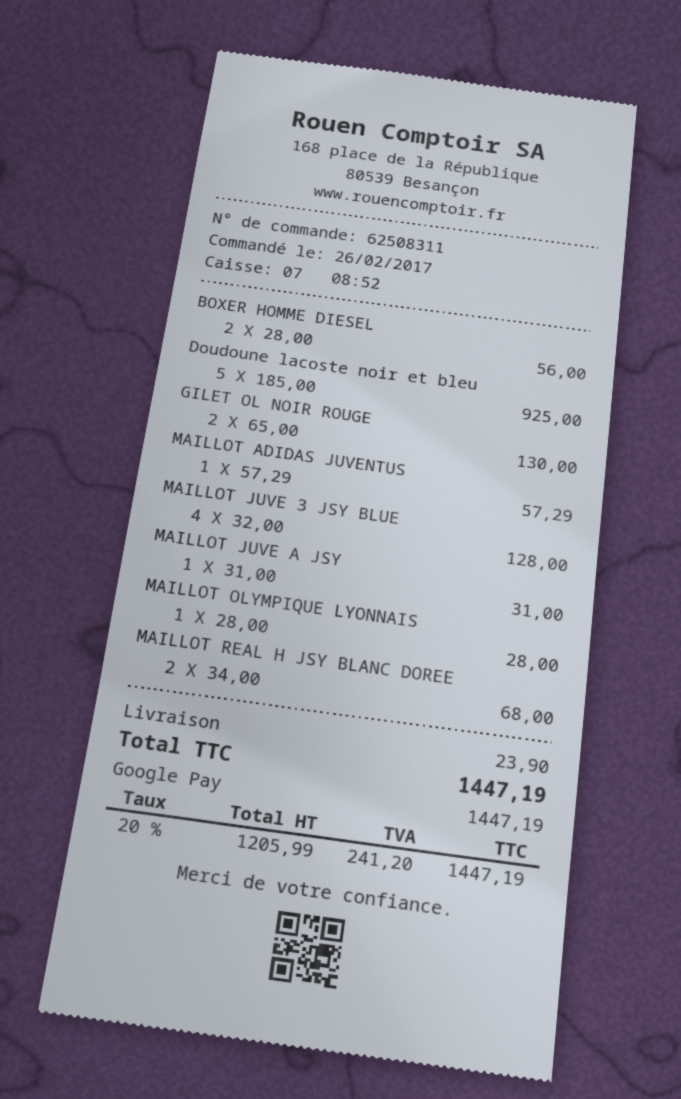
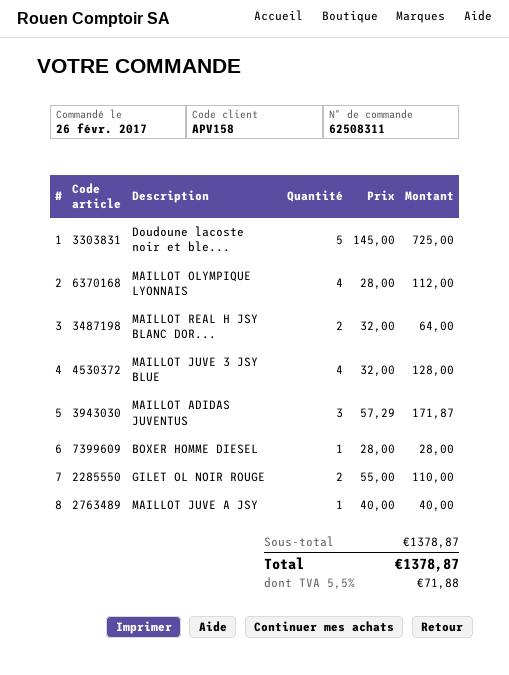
BOXER HOMME DIESEL: 2 x 28.00 = 56.00 -> 1 x 28.00 = 28.00
Doudoune lacoste noir et bleu: 5 x 185.00 = 925.00 -> 5 x 145.00 = 725.00
GILET OL NOIR ROUGE: 2 x 65.00 = 130.00 -> 2 x 55.00 = 110.00
MAILLOT ADIDAS JUVENTUS: 1 x 57.29 = 57.29 -> 3 x 57.29 = 171.87
MAILLOT JUVE A JSY: 1 x 31.00 = 31.00 -> 1 x 40.00 = 40.00
MAILLOT OLYMPIQUE LYONNAIS: 1 x 28.00 = 28.00 -> 4 x 28.00 = 112.00
MAILLOT REAL H JSY BLANC DOREE: 2 x 34.00 = 68.00 -> 2 x 32.00 = 64.00
shipping: 23.90 -> none
tax: 20% = 241.20 -> 5.5% = 71.88
total: 1447.19 -> 1378.87

